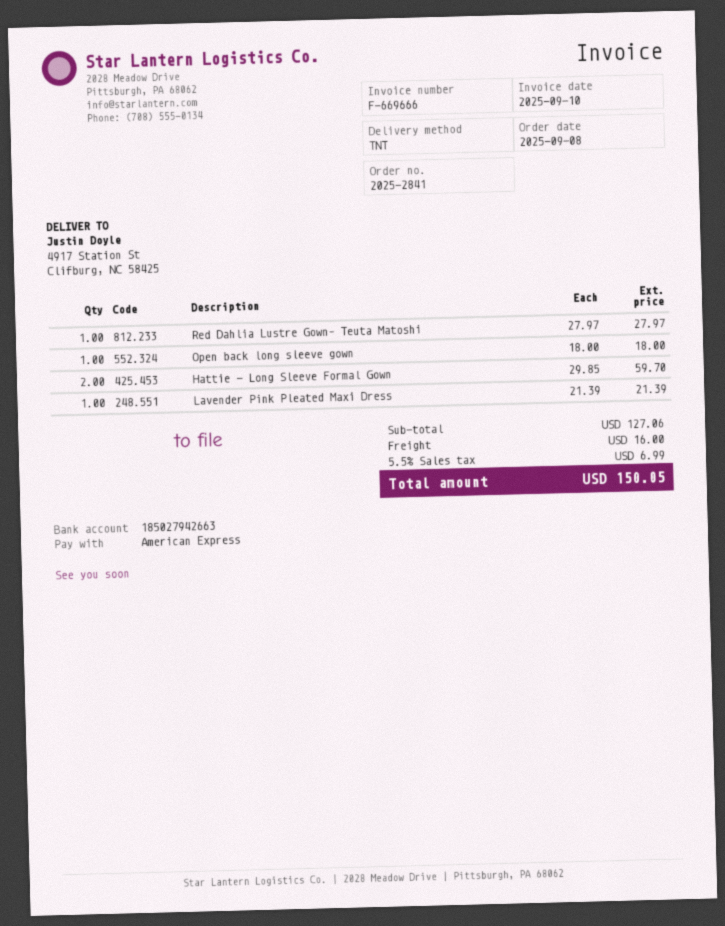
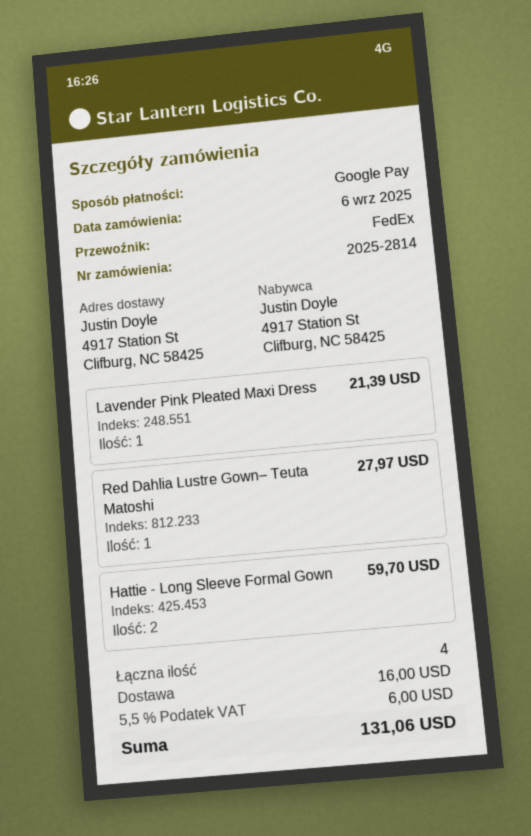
order number: 2025-2841 -> 2025-2814
order date: 2025-09-08 -> 2025-09-06
payment method: American Express -> Google Pay
shipping method: TNT -> FedEx
Open back long sleeve gown: 1 for 18.00 -> none
tax: 5.5% = 6.99 -> 5.5% = 6.00
total: 150.05 -> 131.06

